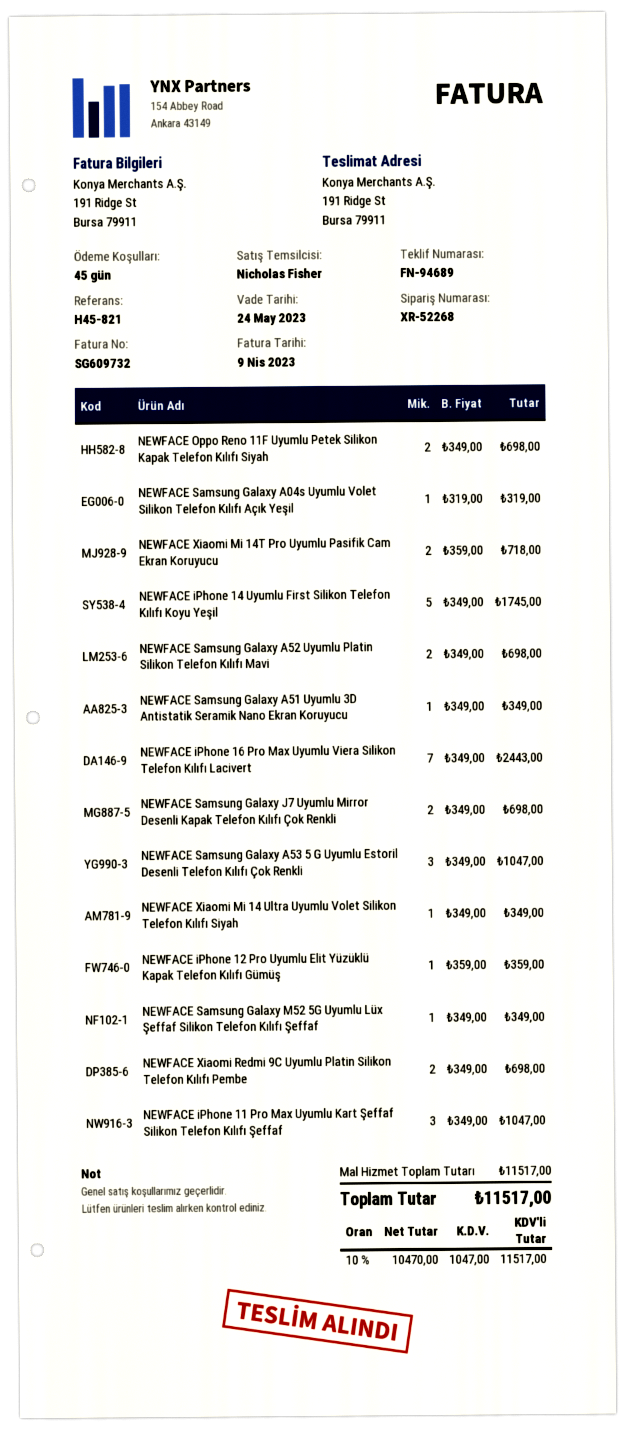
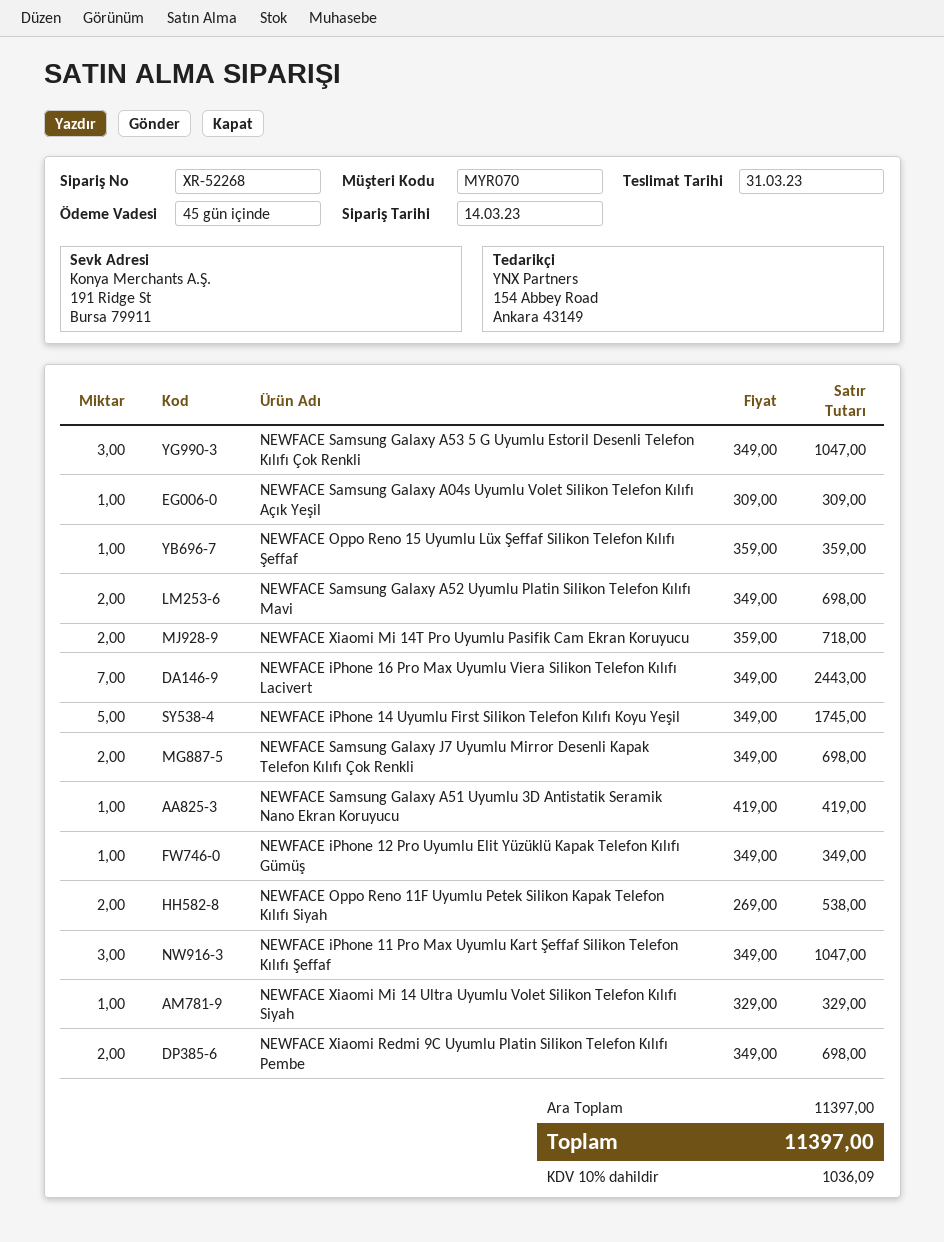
NEWFACE Oppo Reno 11F Uyumlu Petek Silikon Kapak Telefon Kılıfı Siyah: 2 x 349.00 = 698.00 -> 2 x 269.00 = 538.00
NEWFACE Samsung Galaxy A04s Uyumlu Volet Silikon Telefon Kılıfı Açık Yeşil: 1 x 319.00 = 319.00 -> 1 x 309.00 = 309.00
NEWFACE Samsung Galaxy A51 Uyumlu 3D Antistatik Seramik Nano Ekran Koruyucu: 1 x 349.00 = 349.00 -> 1 x 419.00 = 419.00
NEWFACE Xiaomi Mi 14 Ultra Uyumlu Volet Silikon Telefon Kılıfı Siyah: 1 x 349.00 = 349.00 -> 1 x 329.00 = 329.00
NEWFACE iPhone 12 Pro Uyumlu Elit Yüzüklü Kapak Telefon Kılıfı Gümüş: 1 x 359.00 = 359.00 -> 1 x 349.00 = 349.00
NEWFACE Samsung Galaxy M52 5G Uyumlu Lüx Şeffaf Silikon Telefon Kılıfı Şeffaf: 1 x 349.00 = 349.00 -> none
NEWFACE Oppo Reno 15 Uyumlu Lüx Şeffaf Silikon Telefon Kılıfı Şeffaf: none -> 1 x 359.00 = 359.00
subtotal: 11517.00 -> 11397.00
tax: 10% = 1047.00 -> 10% = 1036.09
total: 11517.00 -> 11397.00

